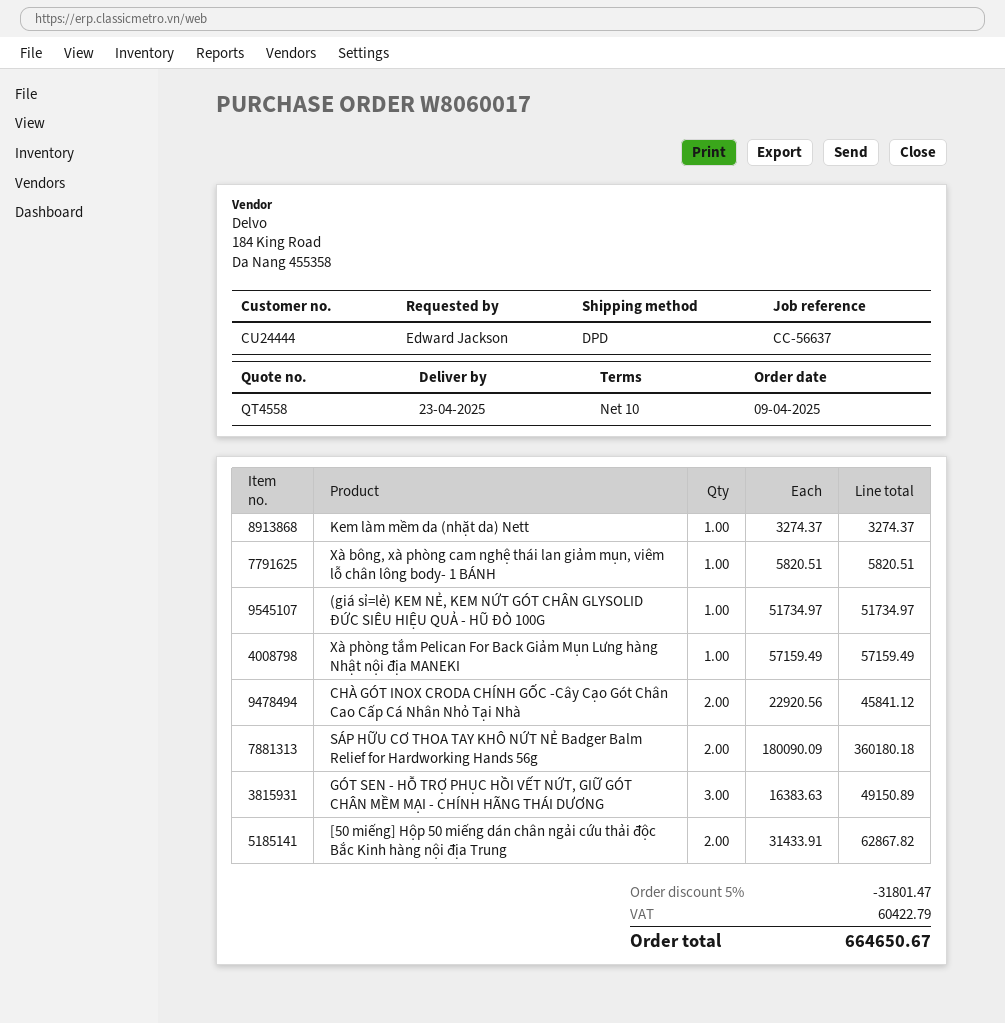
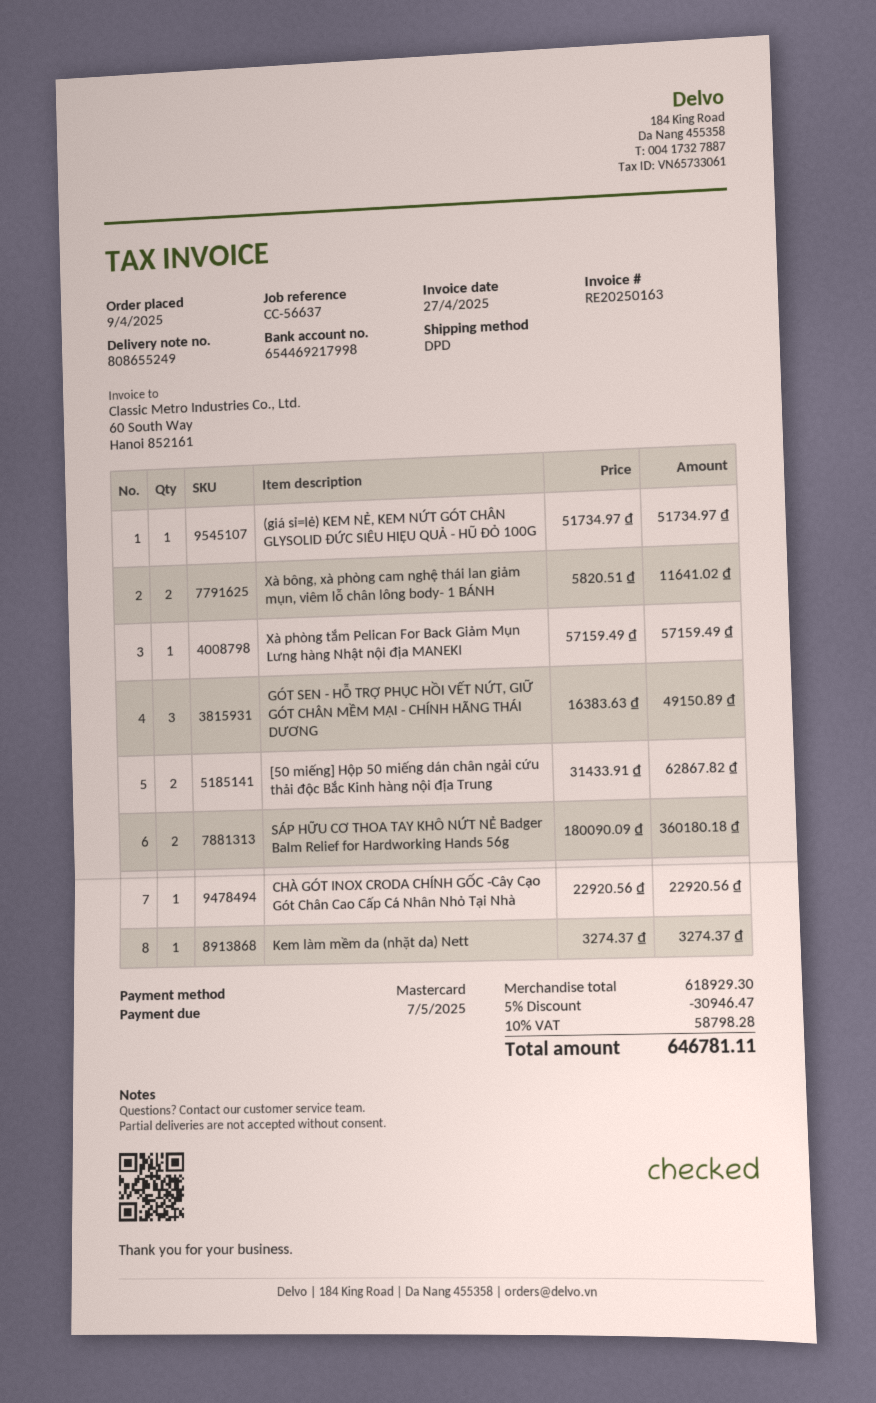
Xà bông, xà phòng cam nghệ thái lan giảm mụn, viêm lỗ chân lông body- 1 BÁNH: 1 x 5820.51 = 5820.51 -> 2 x 5820.51 = 11641.02
CHÀ GÓT INOX CRODA CHÍNH GỐC -Cây Cạo Gót Chân Cao Cấp Cá Nhân Nhỏ Tại Nhà: 2 x 22920.56 = 45841.12 -> 1 x 22920.56 = 22920.56
discount: 5% = 31801.47 -> 5% = 30946.47
tax: 60422.79 -> 58798.28
total: 664650.67 -> 646781.11

